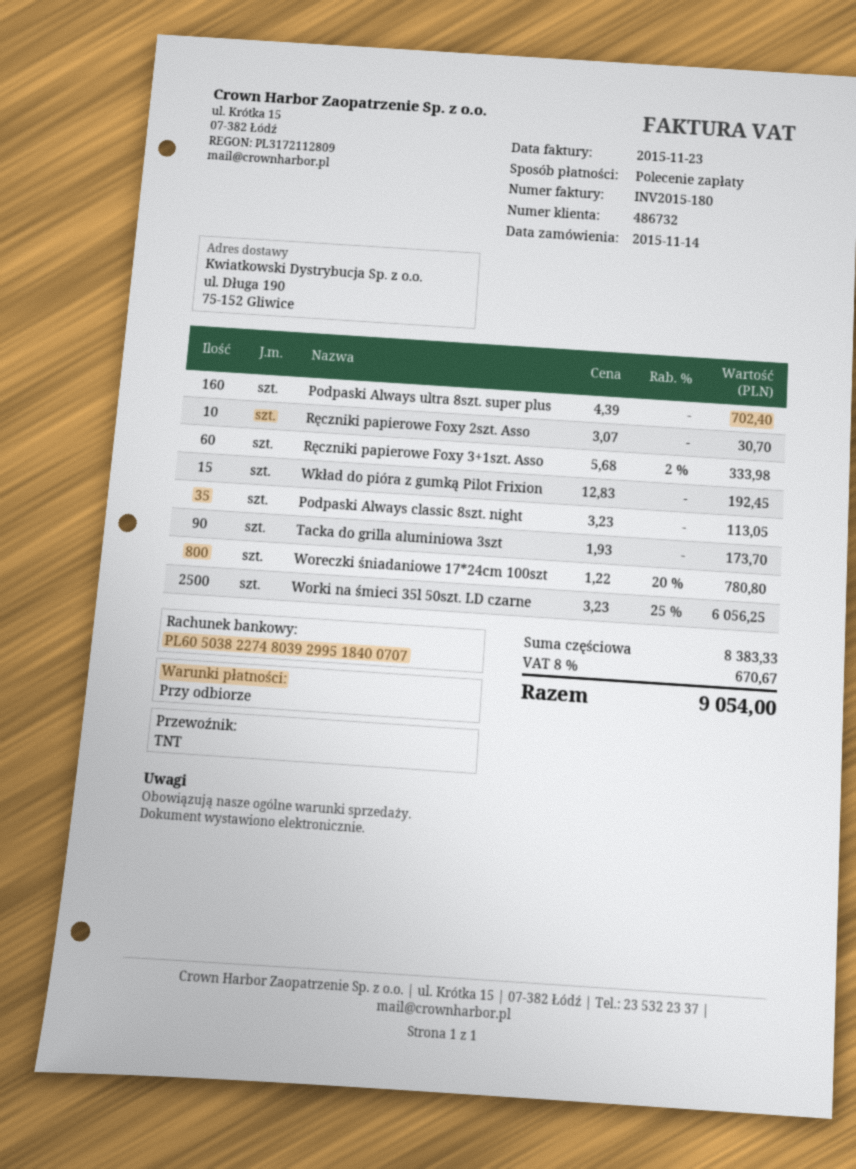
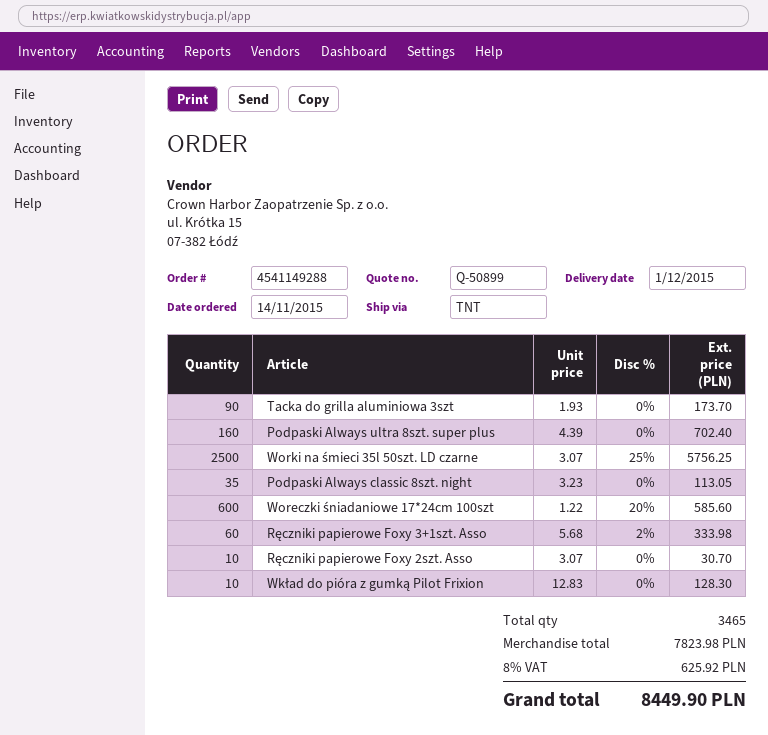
Wkład do pióra z gumką Pilot Frixion: 15 x 12.83 = 192.45 -> 10 x 12.83 = 128.30
Woreczki śniadaniowe 17*24cm 100szt: 800 x 1.22 - 20% = 780.80 -> 600 x 1.22 - 20% = 585.60
Worki na śmieci 35l 50szt. LD czarne: 2500 x 3.23 - 25% = 6056.25 -> 2500 x 3.07 - 25% = 5756.25
subtotal: 8383.33 -> 7823.98
tax: 8% = 670.67 -> 8% = 625.92
total: 9054.00 -> 8449.90

